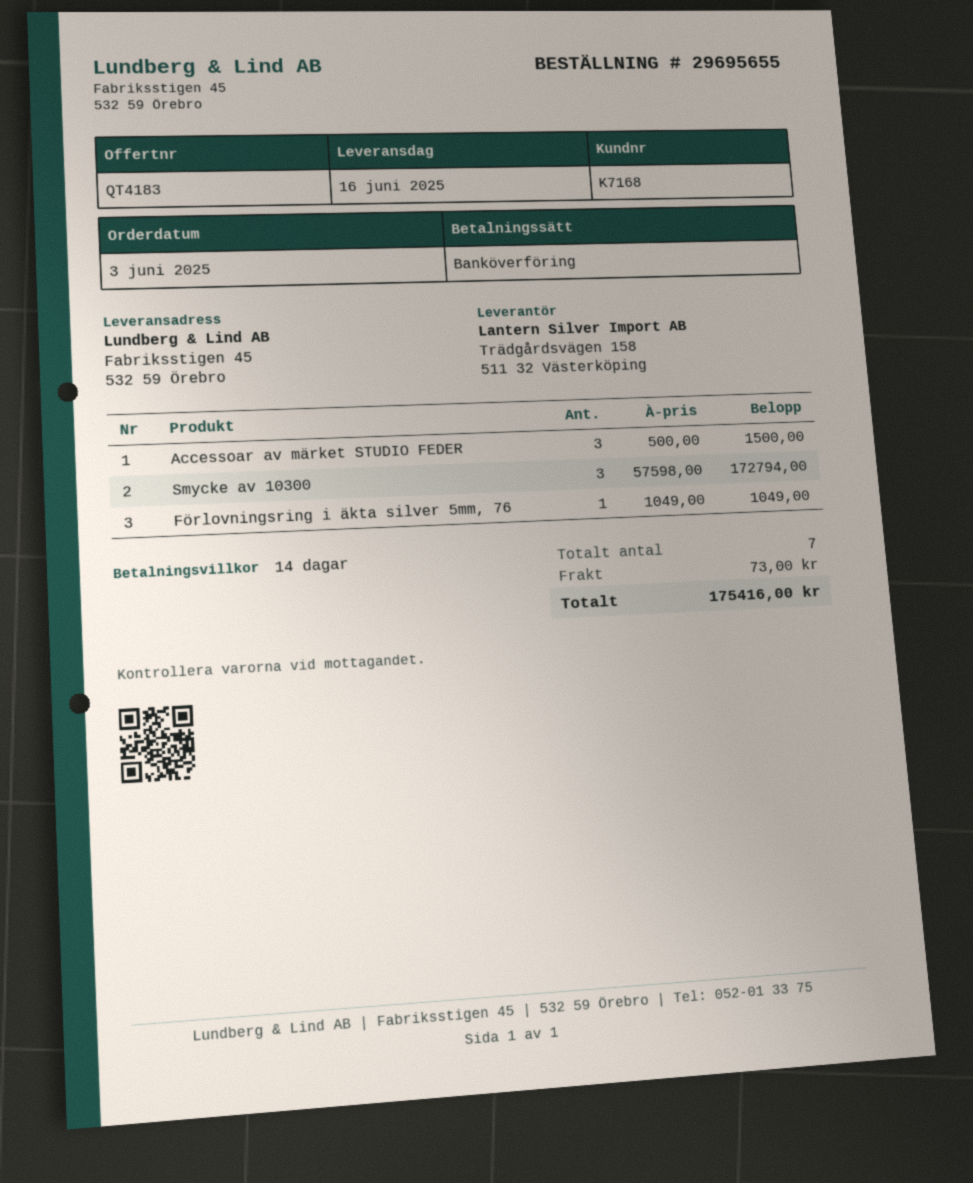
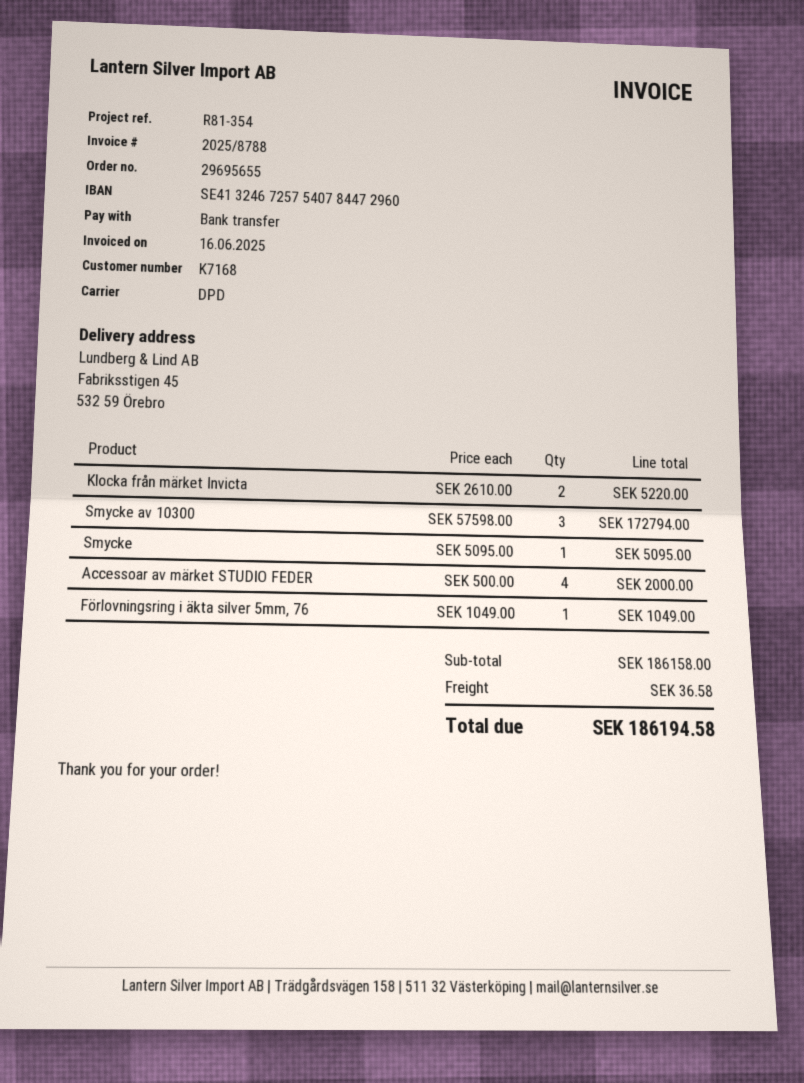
Accessoar av märket STUDIO FEDER: 3 x 500.00 = 1500.00 -> 4 x 500.00 = 2000.00
Klocka från märket Invicta: none -> 2 x 2610.00 = 5220.00
Smycke: none -> 1 x 5095.00 = 5095.00
shipping: 73.00 -> 36.58
total: 175416.00 -> 186194.58

